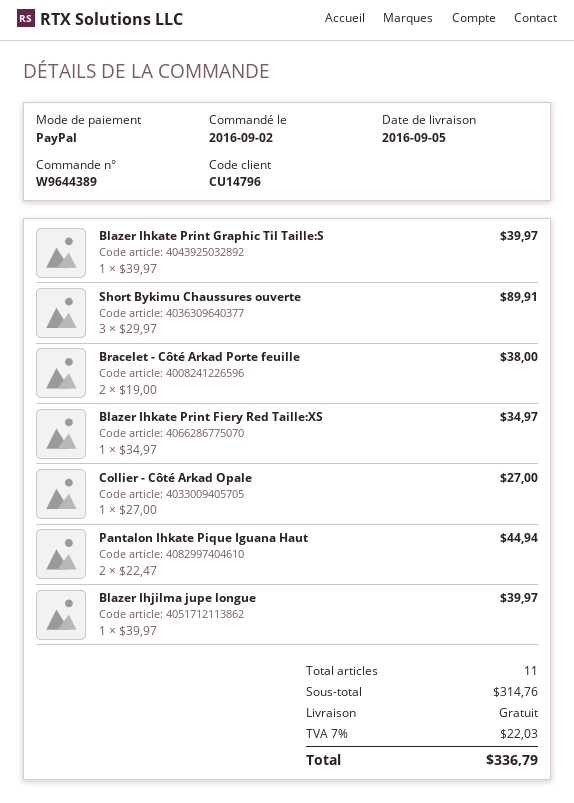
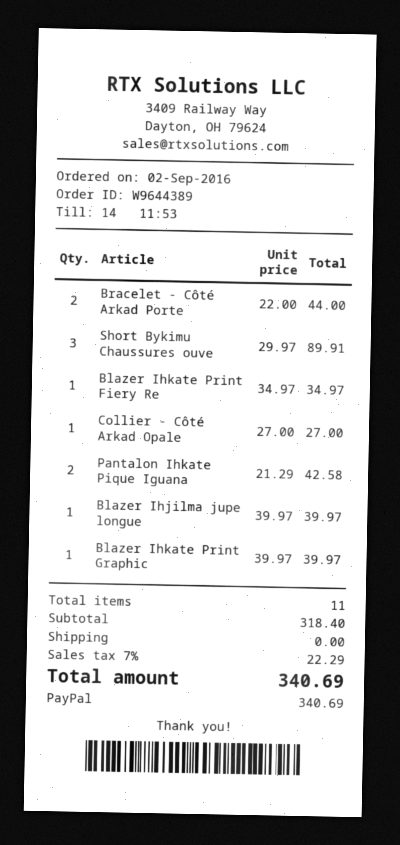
Bracelet - Côté Arkad Porte feuille: 2 x 19.00 = 38.00 -> 2 x 22.00 = 44.00
Pantalon Ihkate Pique Iguana Haut: 2 x 22.47 = 44.94 -> 2 x 21.29 = 42.58
subtotal: 314.76 -> 318.40
tax: 7% = 22.03 -> 7% = 22.29
total: 336.79 -> 340.69

